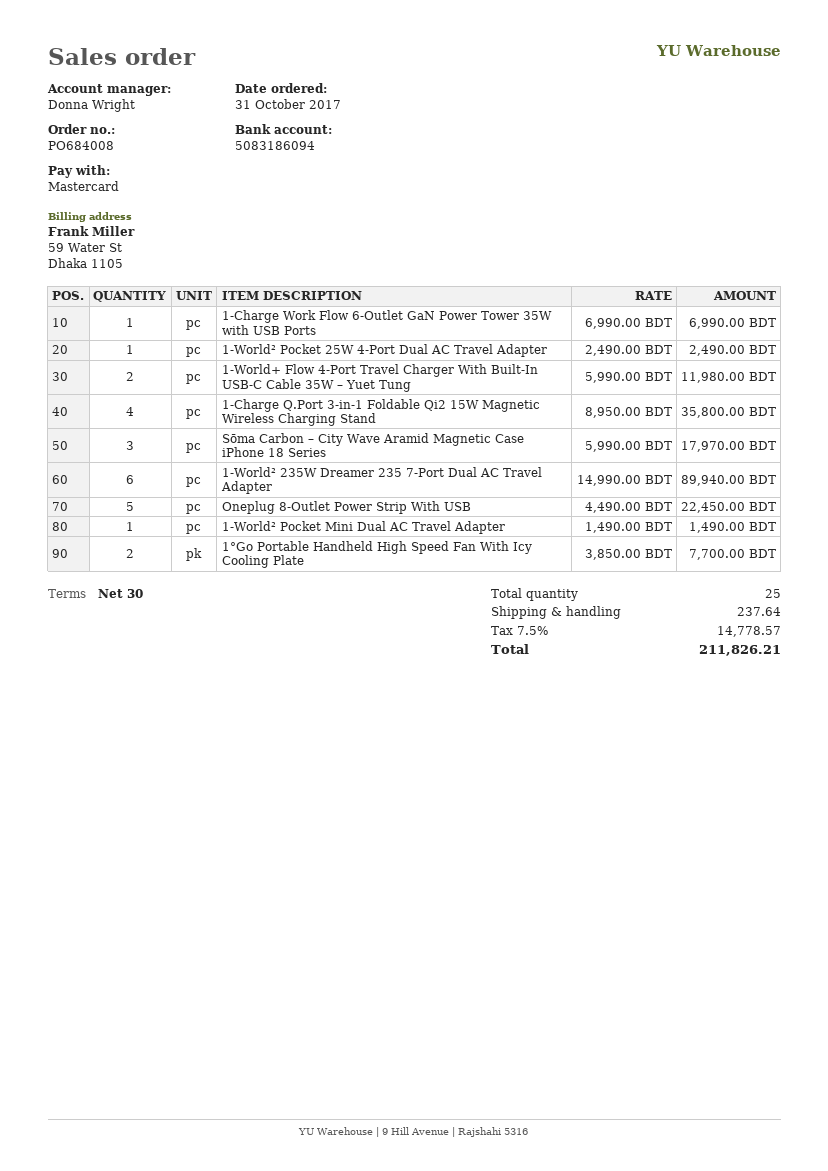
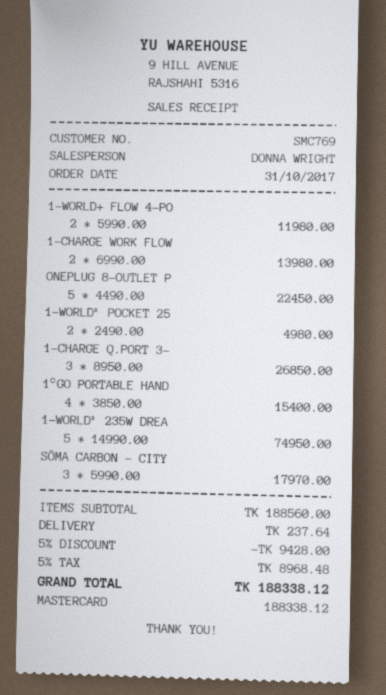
1-Charge Work Flow 6-Outlet GaN Power Tower 35W with USB Ports: 1 x 6990.00 = 6990.00 -> 2 x 6990.00 = 13980.00
1-World² Pocket 25W 4-Port Dual AC Travel Adapter: 1 x 2490.00 = 2490.00 -> 2 x 2490.00 = 4980.00
1-Charge Q.Port 3-in-1 Foldable Qi2 15W Magnetic Wireless Charging Stand: 4 x 8950.00 = 35800.00 -> 3 x 8950.00 = 26850.00
1-World² 235W Dreamer 235 7-Port Dual AC Travel Adapter: 6 x 14990.00 = 89940.00 -> 5 x 14990.00 = 74950.00
1-World² Pocket Mini Dual AC Travel Adapter: 1 x 1490.00 = 1490.00 -> none
1°Go Portable Handheld High Speed Fan With Icy Cooling Plate: 2 x 3850.00 = 7700.00 -> 4 x 3850.00 = 15400.00
discount: none -> 5% = 9428.00
tax: 7.5% = 14778.57 -> 5% = 8968.48
total: 211826.21 -> 188338.12

